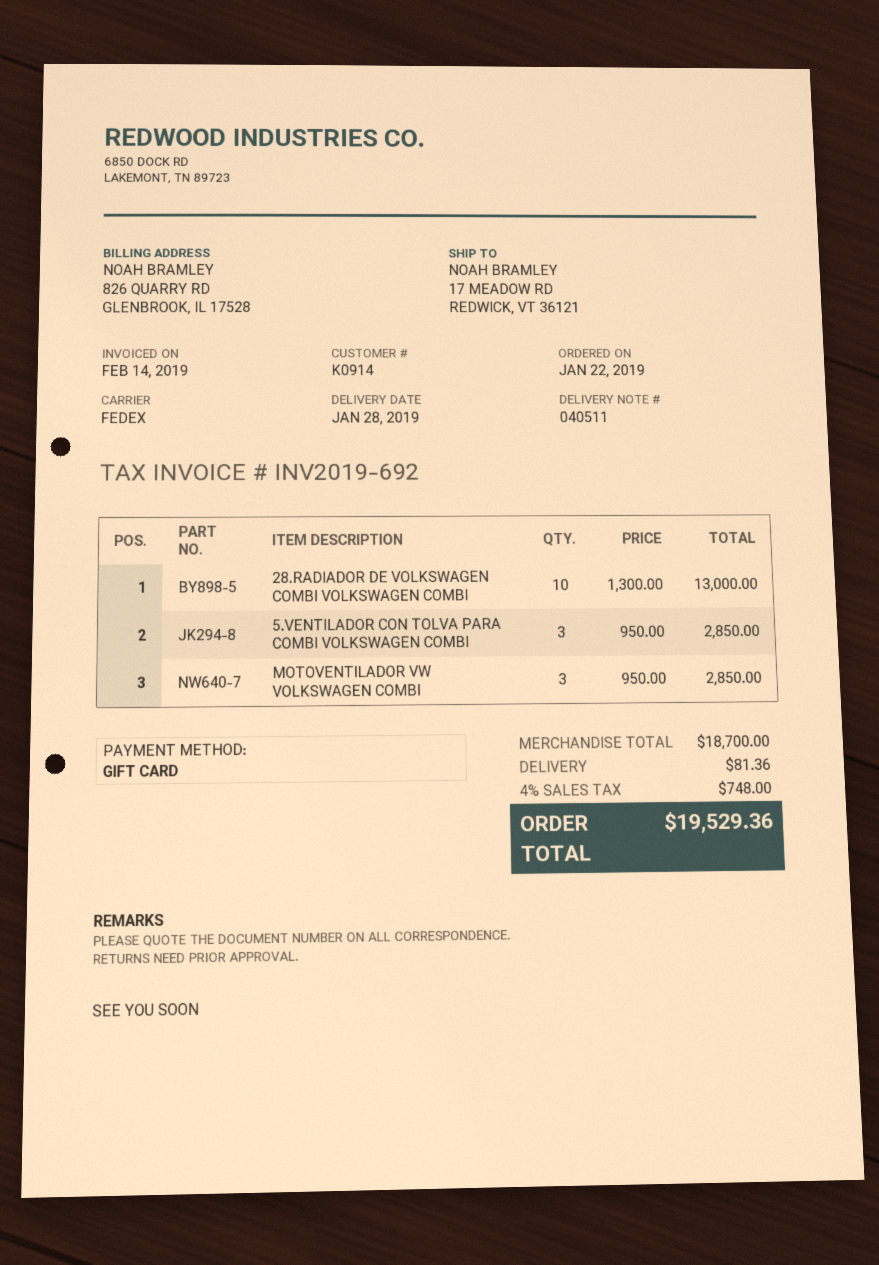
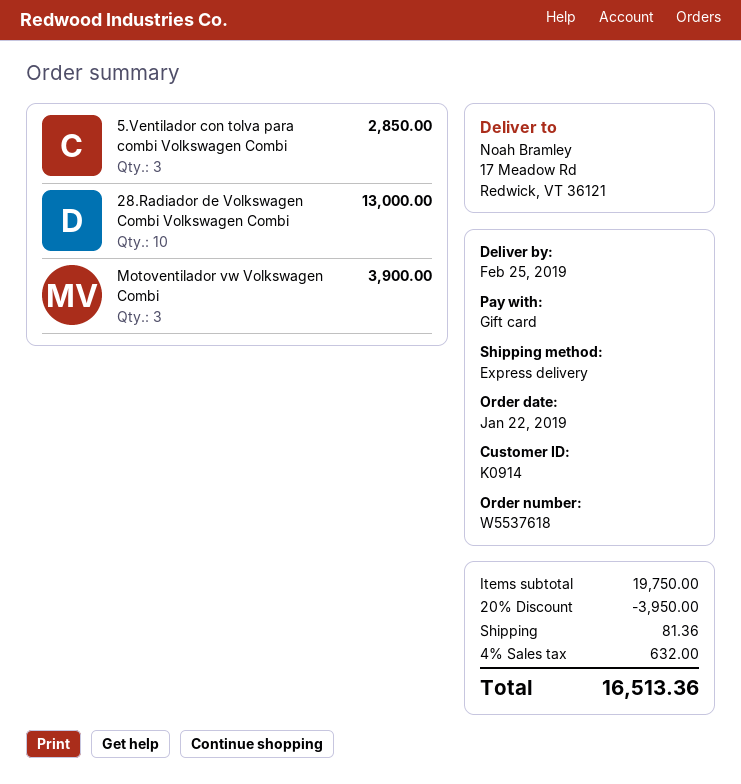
delivery date: 2019-01-28 -> 2019-02-25
shipping method: FedEx -> express
MOTOVENTILADOR VW VOLKSWAGEN COMBI: 3 for 2850.00 -> 3 for 3900.00
subtotal: 18700.00 -> 19750.00
discount: none -> 20% = 3950.00
tax: 4% = 748.00 -> 4% = 632.00
total: 19529.36 -> 16513.36

